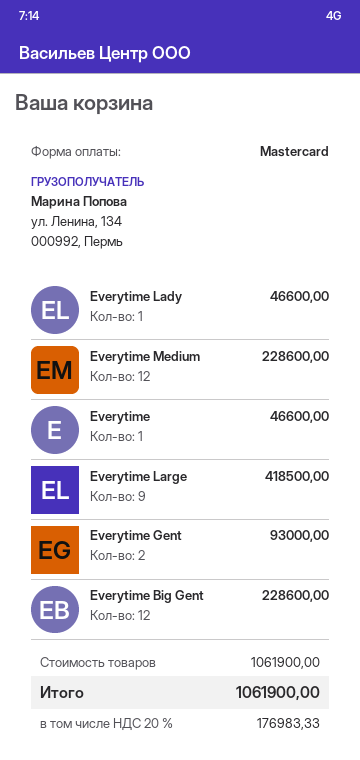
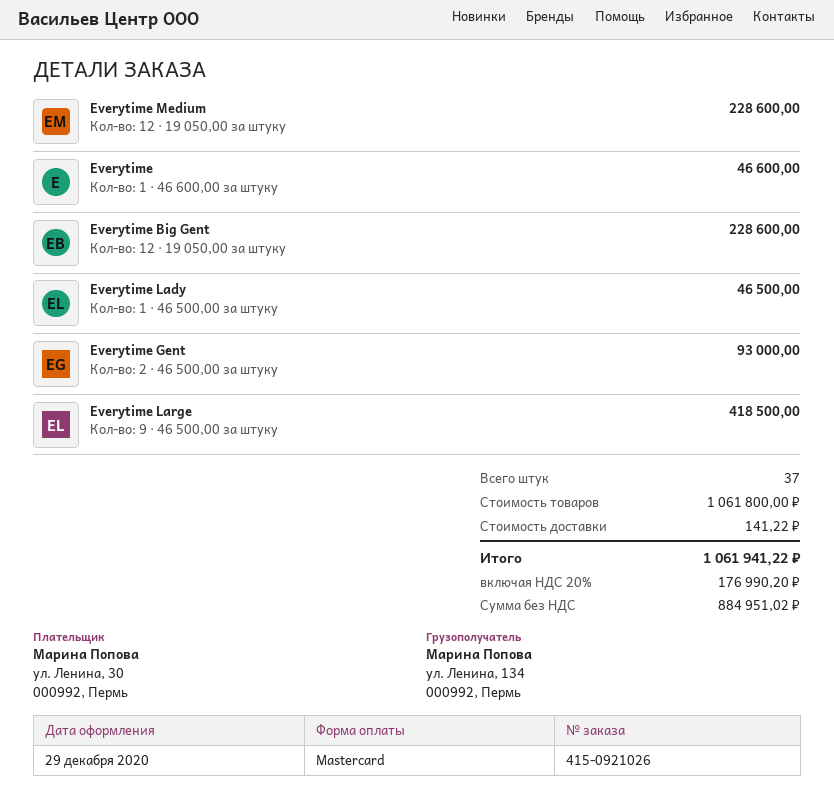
Everytime Lady: 1 for 46600.00 -> 1 for 46500.00
subtotal: 1061900.00 -> 1061800.00
shipping: none -> 141.22
tax: 20% = 176983.33 -> 20% = 176990.20
total: 1061900.00 -> 1061941.22

